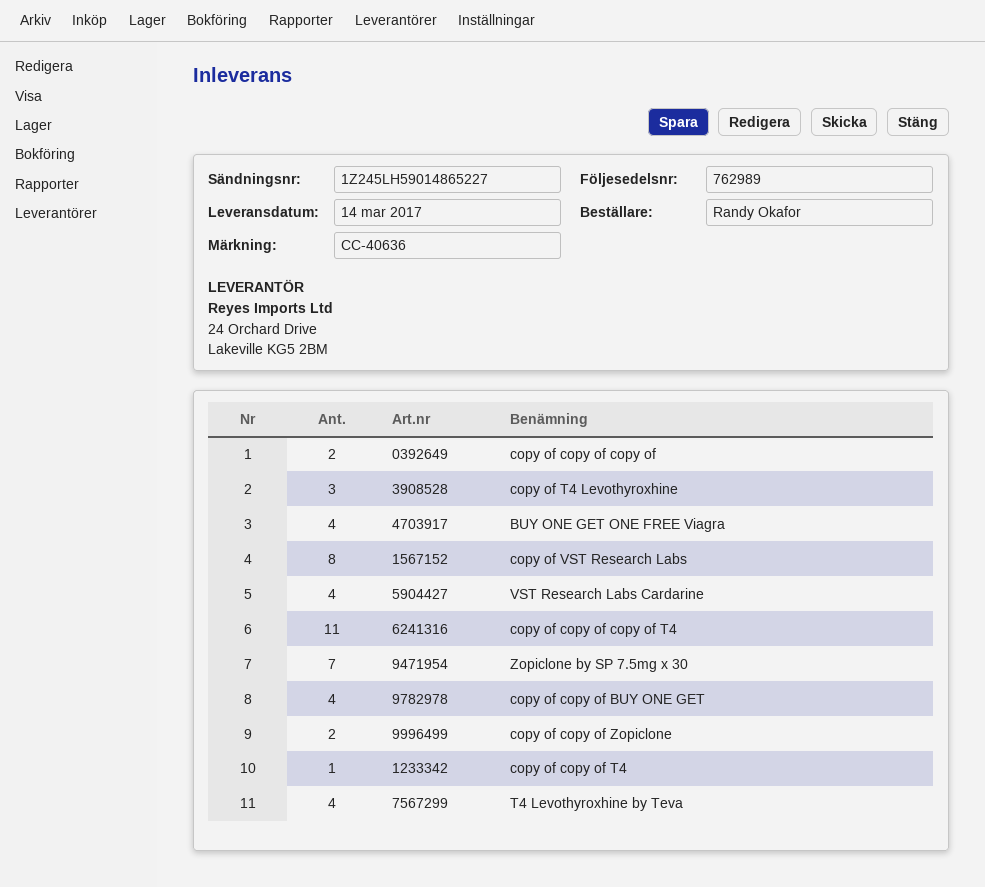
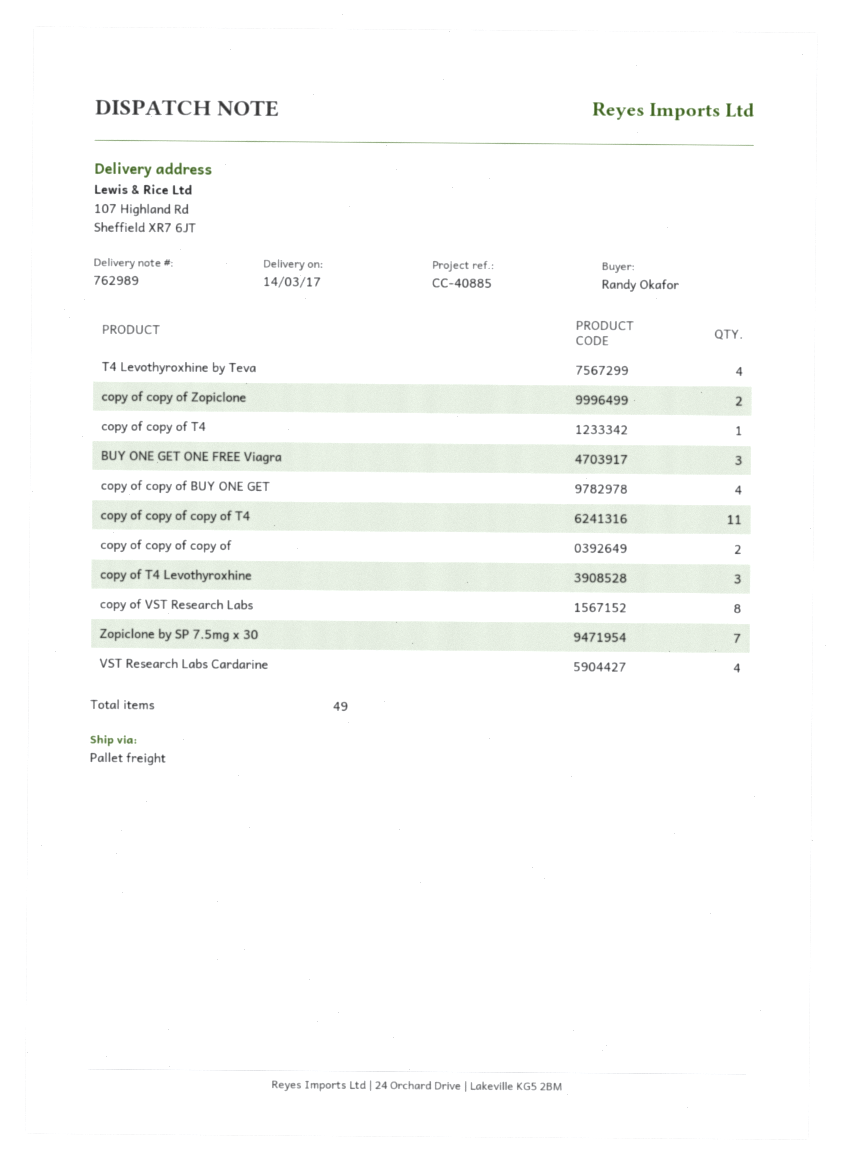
reference: CC-40636 -> CC-40885
BUY ONE GET ONE FREE Viagra: 4 -> 3

